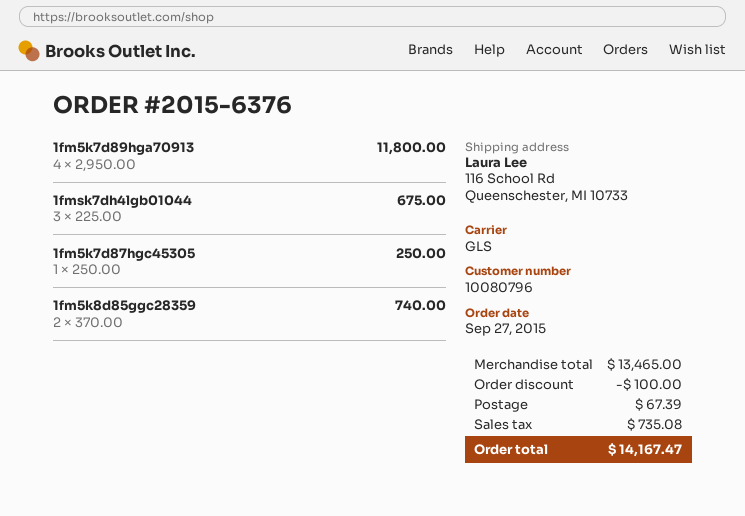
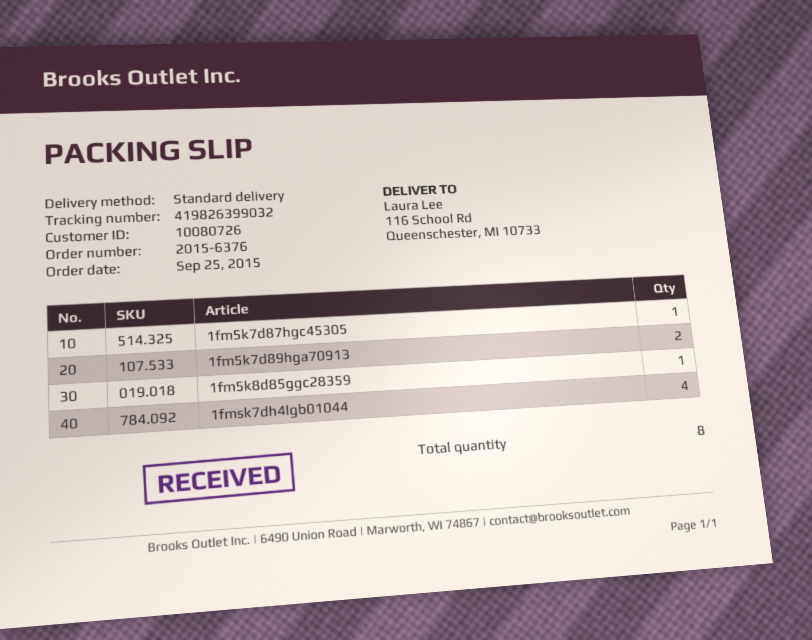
order date: 2015-09-27 -> 2015-09-25
customer number: 10080796 -> 10080726
shipping method: GLS -> standard
1fm5k7d89hga70913: 4 -> 2
1fmsk7dh4lgb01044: 3 -> 4
1fm5k8d85ggc28359: 2 -> 1

